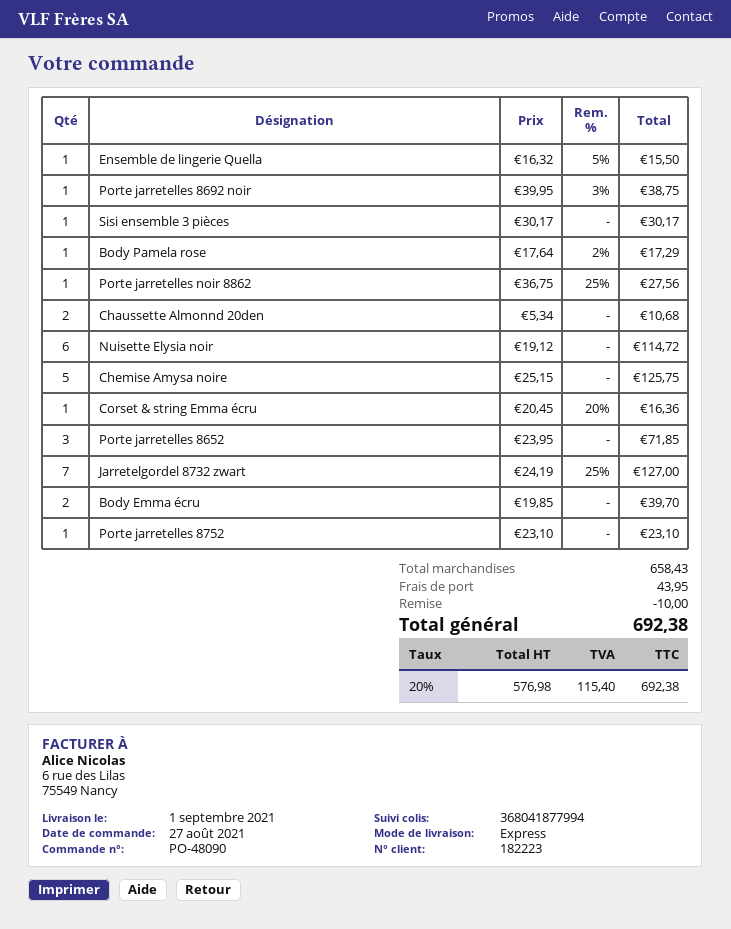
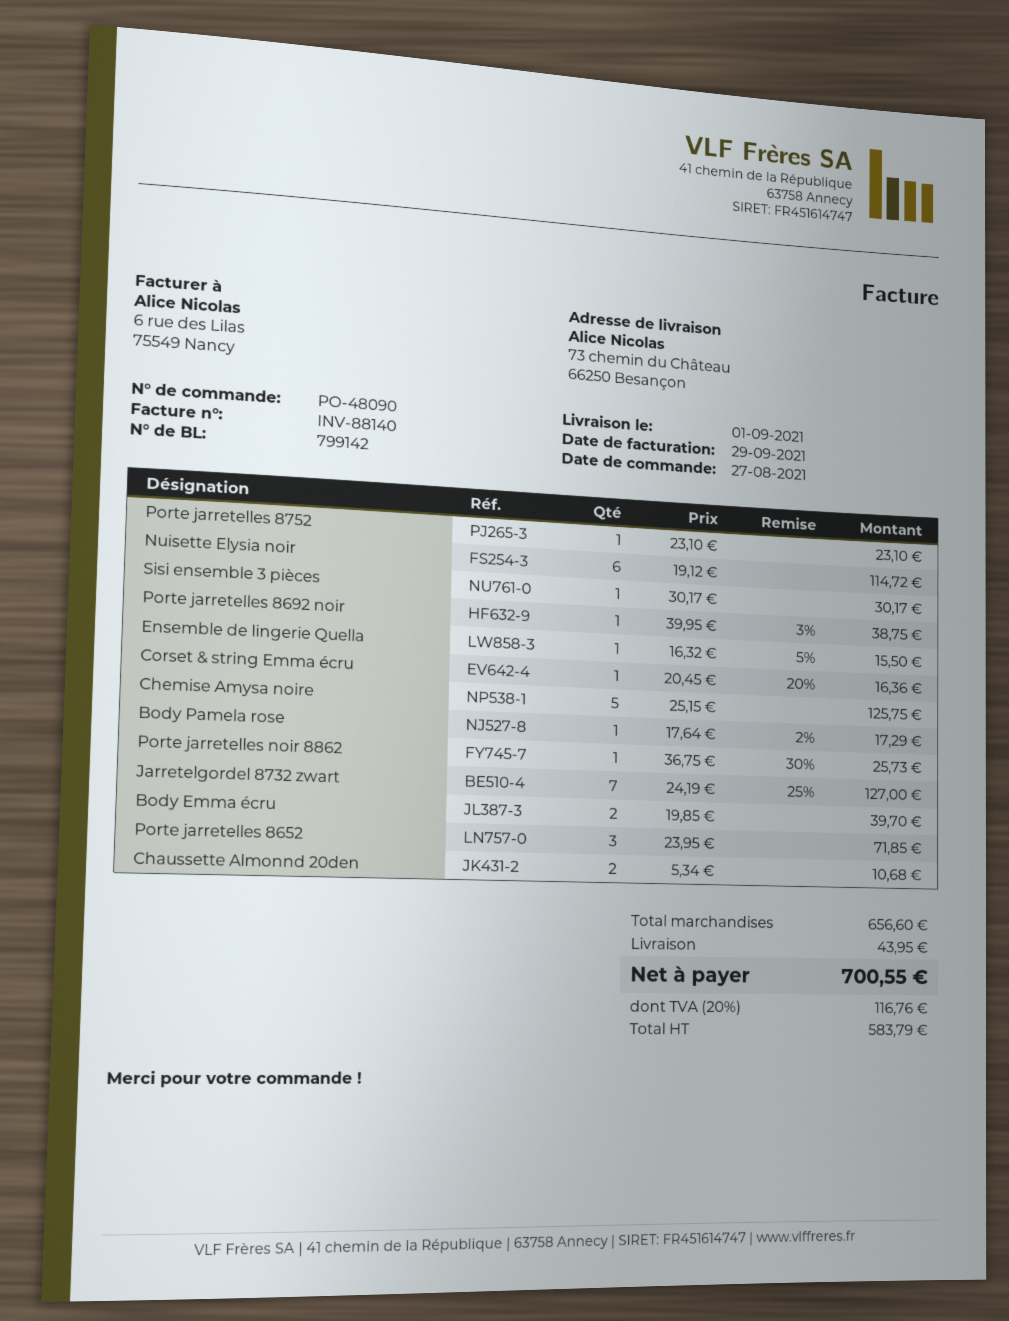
Porte jarretelles noir 8862: 1 x 36.75 - 25% = 27.56 -> 1 x 36.75 - 30% = 25.73
subtotal: 658.43 -> 656.60
discount: 10.00 -> none
net: 576.98 -> 583.79
tax: 20% = 115.40 -> 20% = 116.76
total: 692.38 -> 700.55

